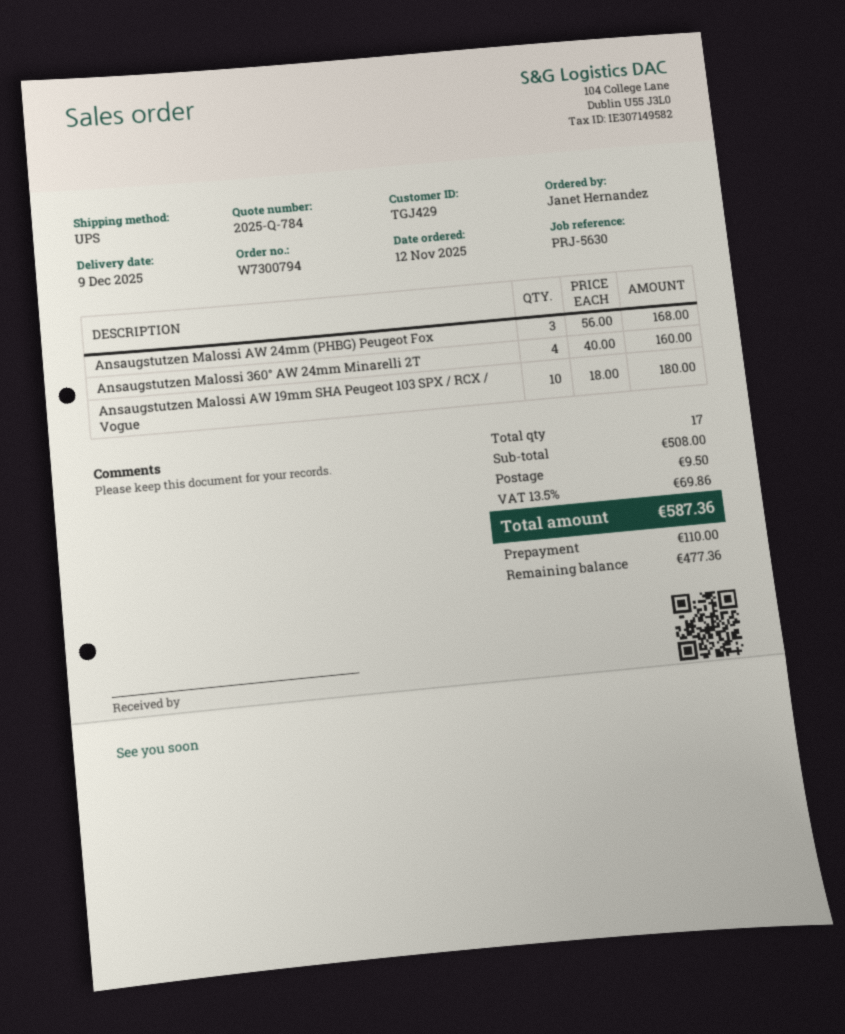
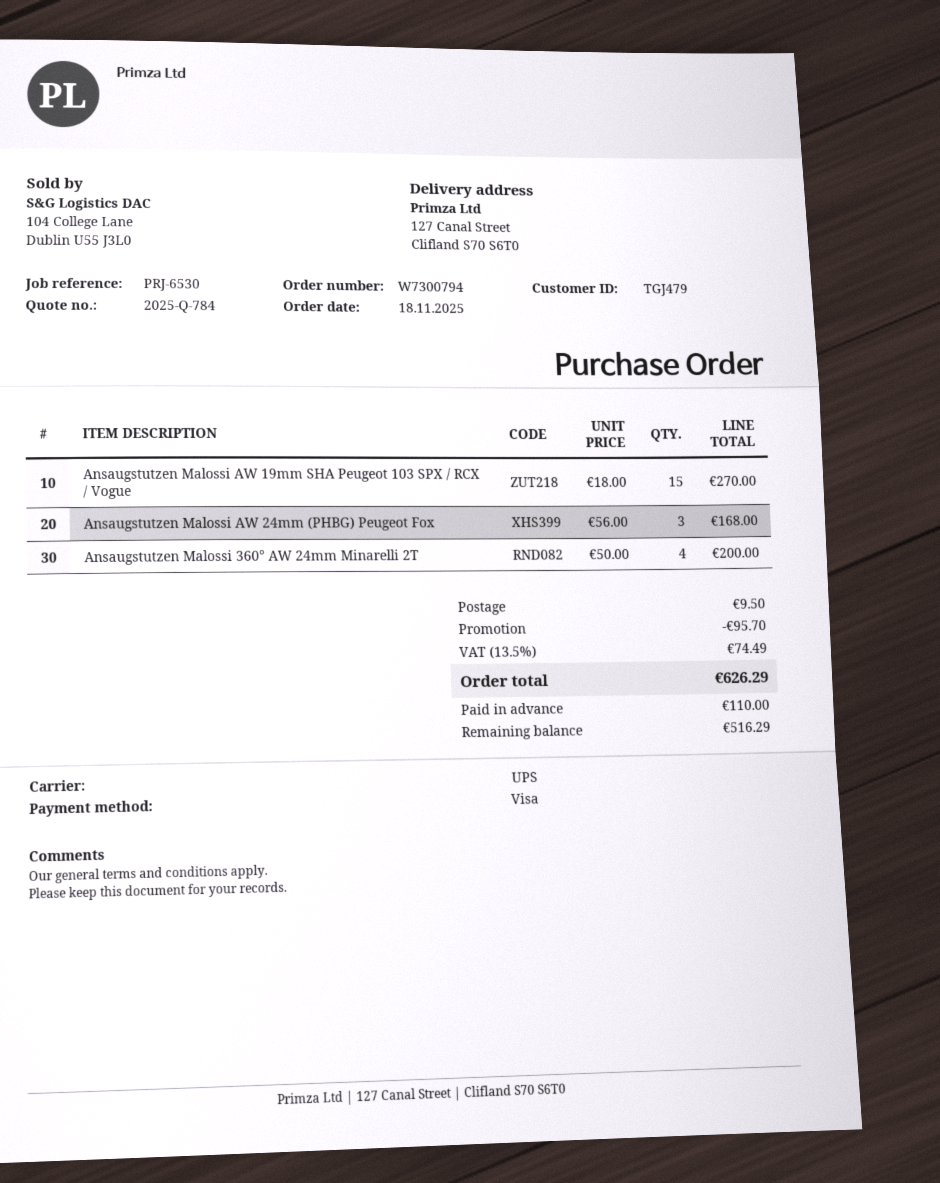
order date: 2025-11-12 -> 2025-11-18
customer number: TGJ429 -> TGJ479
reference: PRJ-5630 -> PRJ-6530
Ansaugstutzen Malossi 360° AW 24mm Minarelli 2T: 4 x 40.00 = 160.00 -> 4 x 50.00 = 200.00
Ansaugstutzen Malossi AW 19mm SHA Peugeot 103 SPX / RCX / Vogue: 10 x 18.00 = 180.00 -> 15 x 18.00 = 270.00
discount: none -> 95.70
tax: 13.5% = 69.86 -> 13.5% = 74.49
total: 587.36 -> 626.29
balance: 477.36 -> 516.29

